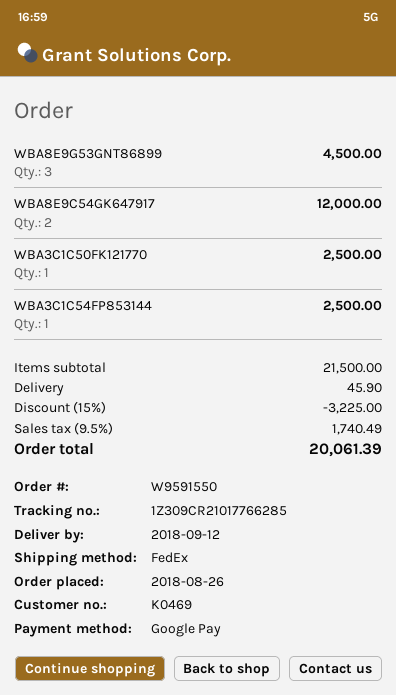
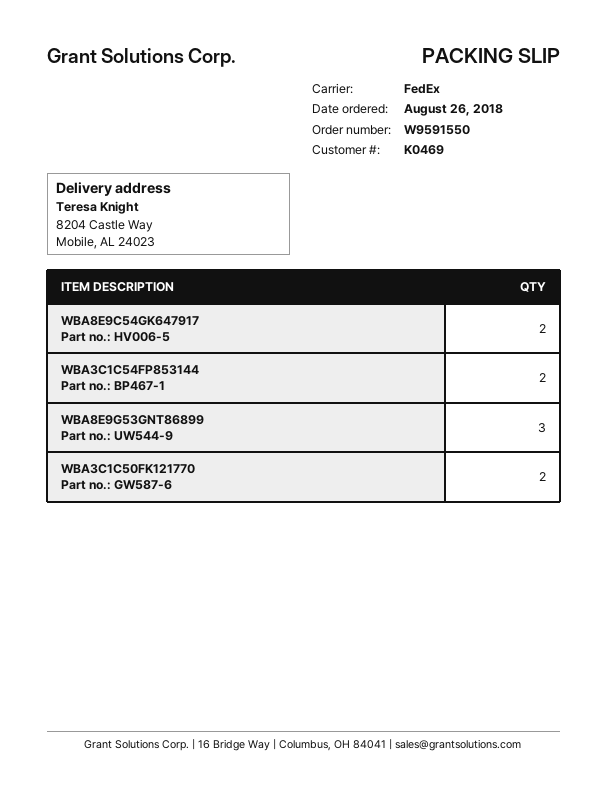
WBA3C1C50FK121770: 1 -> 2
WBA3C1C54FP853144: 1 -> 2

